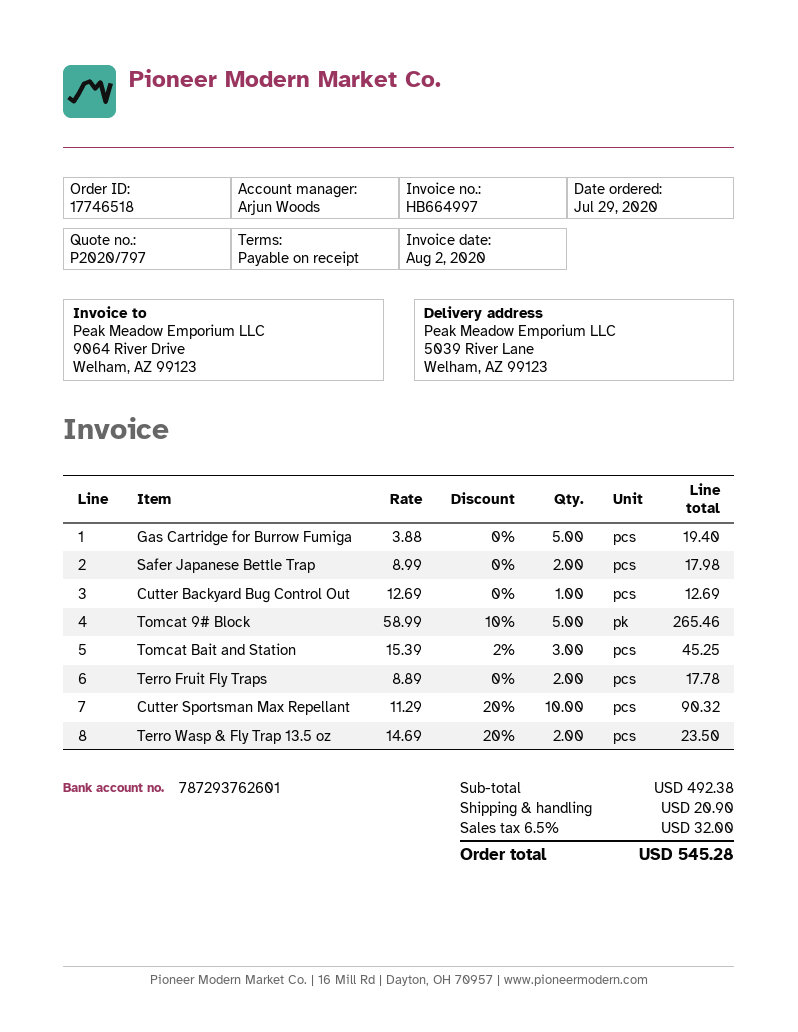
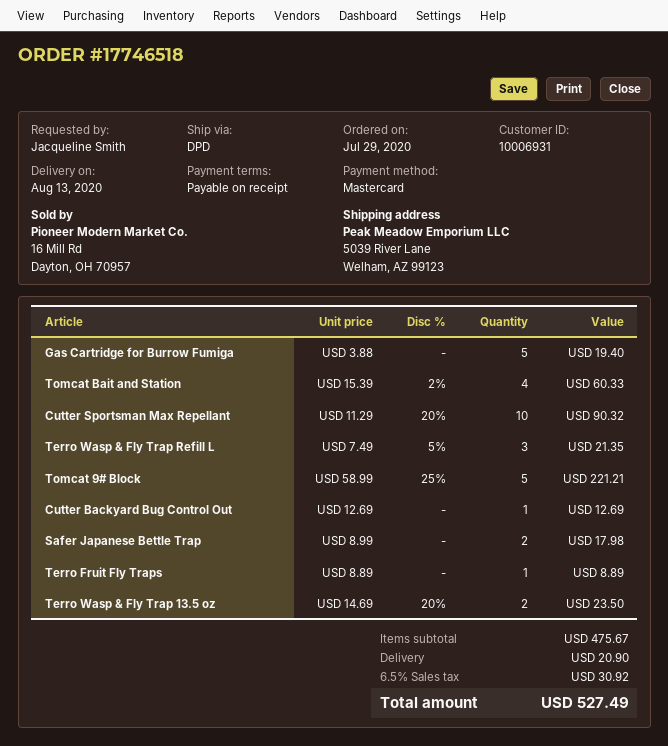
Tomcat 9# Block: 5 x 58.99 - 10% = 265.46 -> 5 x 58.99 - 25% = 221.21
Tomcat Bait and Station: 3 x 15.39 - 2% = 45.25 -> 4 x 15.39 - 2% = 60.33
Terro Fruit Fly Traps: 2 x 8.89 = 17.78 -> 1 x 8.89 = 8.89
Terro Wasp & Fly Trap Refill L: none -> 3 x 7.49 - 5% = 21.35
subtotal: 492.38 -> 475.67
tax: 6.5% = 32.00 -> 6.5% = 30.92
total: 545.28 -> 527.49

